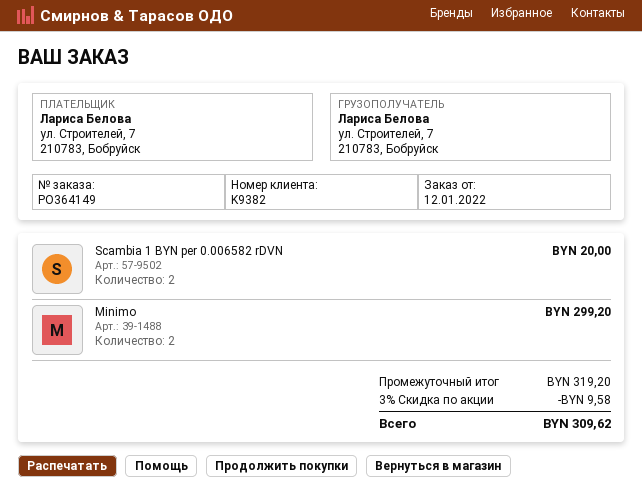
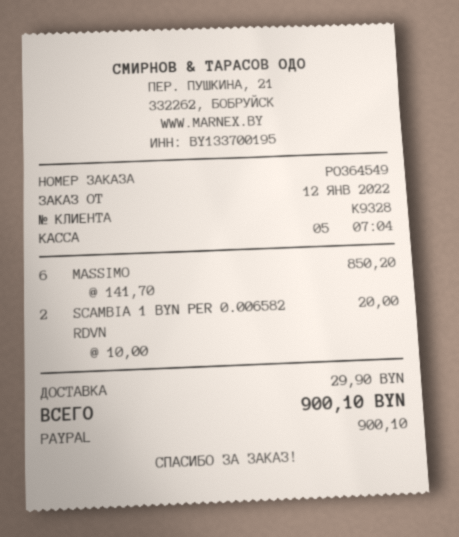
order number: PO364149 -> PO364549
customer number: K9382 -> K9328
Minimo: 2 for 299.20 -> none
MASSIMO: none -> 6 for 850.20
discount: 3% = 9.58 -> none
shipping: none -> 29.90
total: 309.62 -> 900.10

